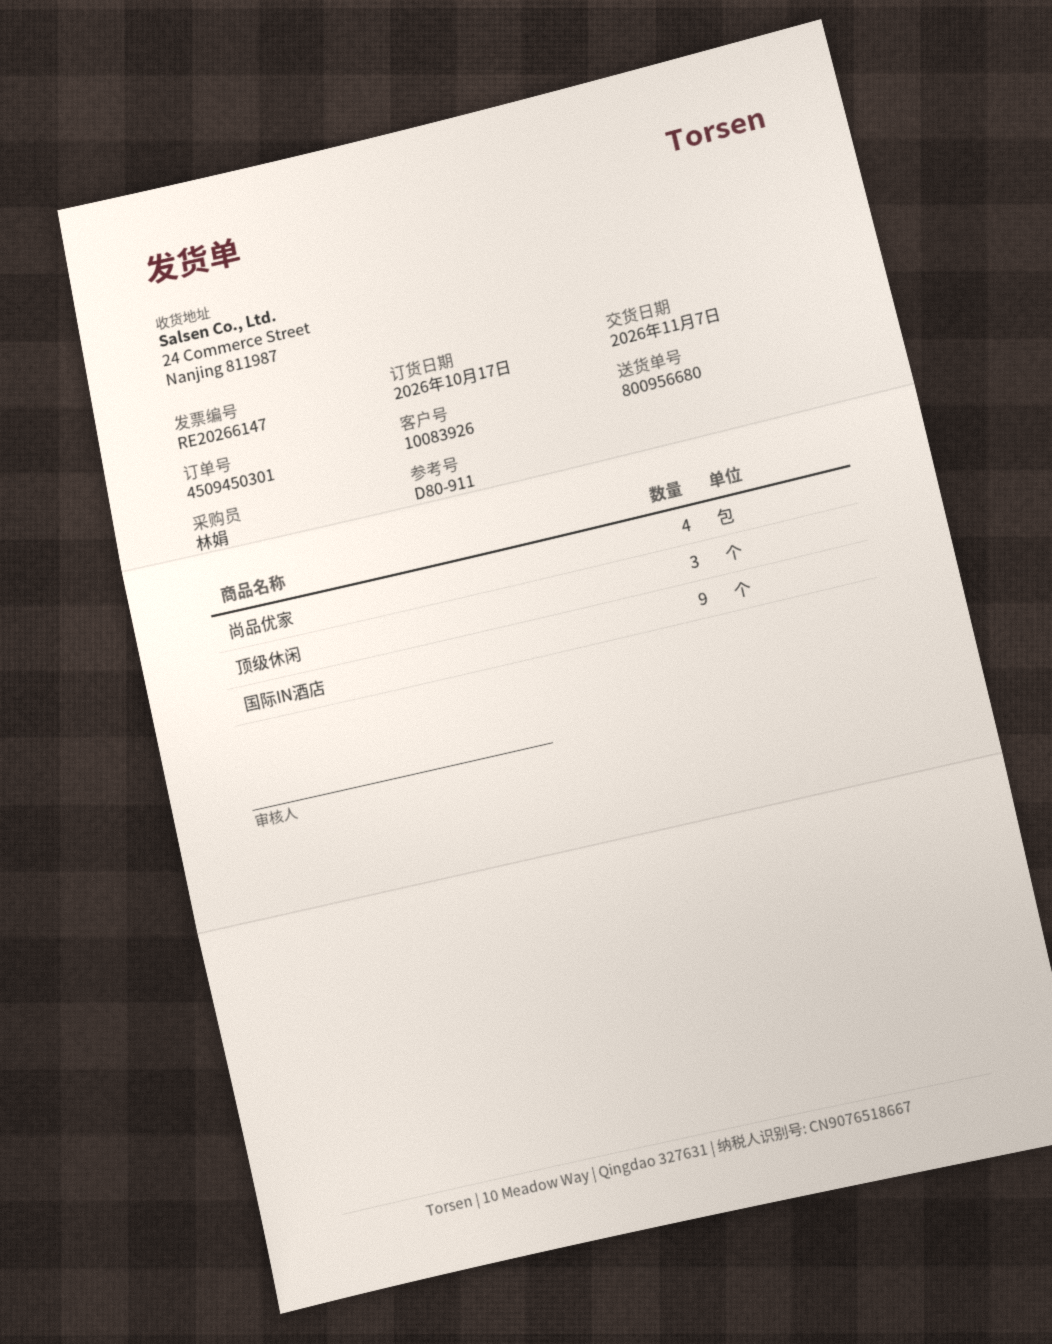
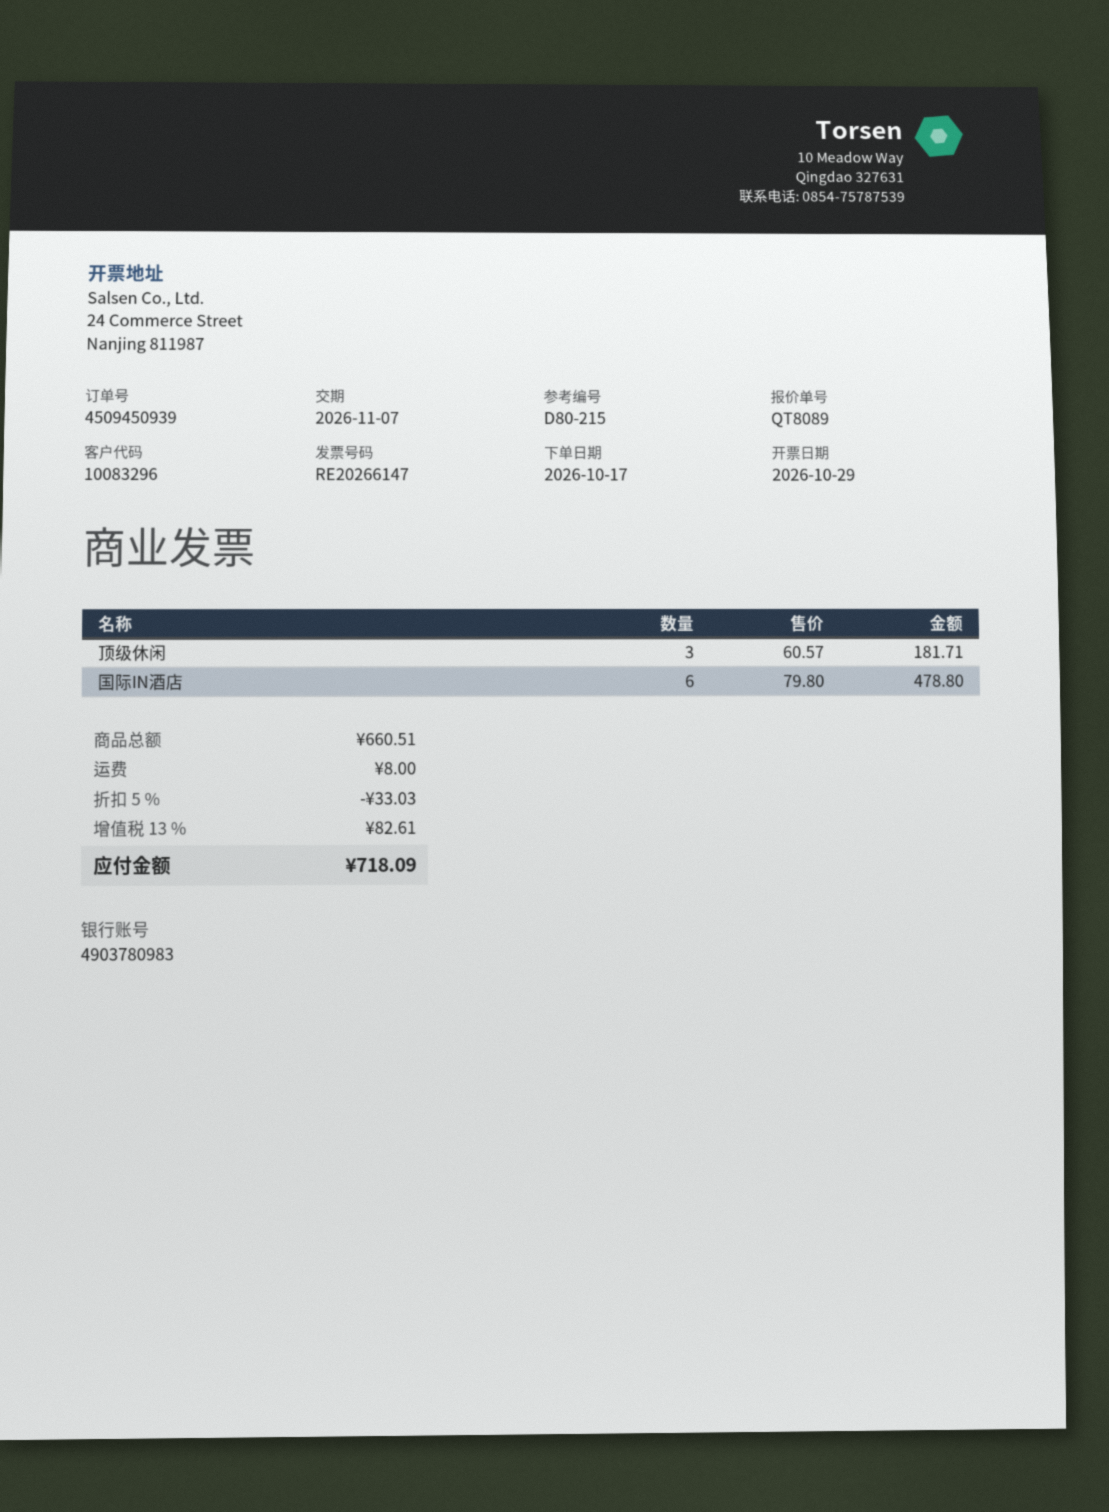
order number: 4509450301 -> 4509450939
customer number: 10083926 -> 10083296
reference: D80-911 -> D80-215
尚品优家: 4 -> none
国际IN酒店: 9 -> 6

